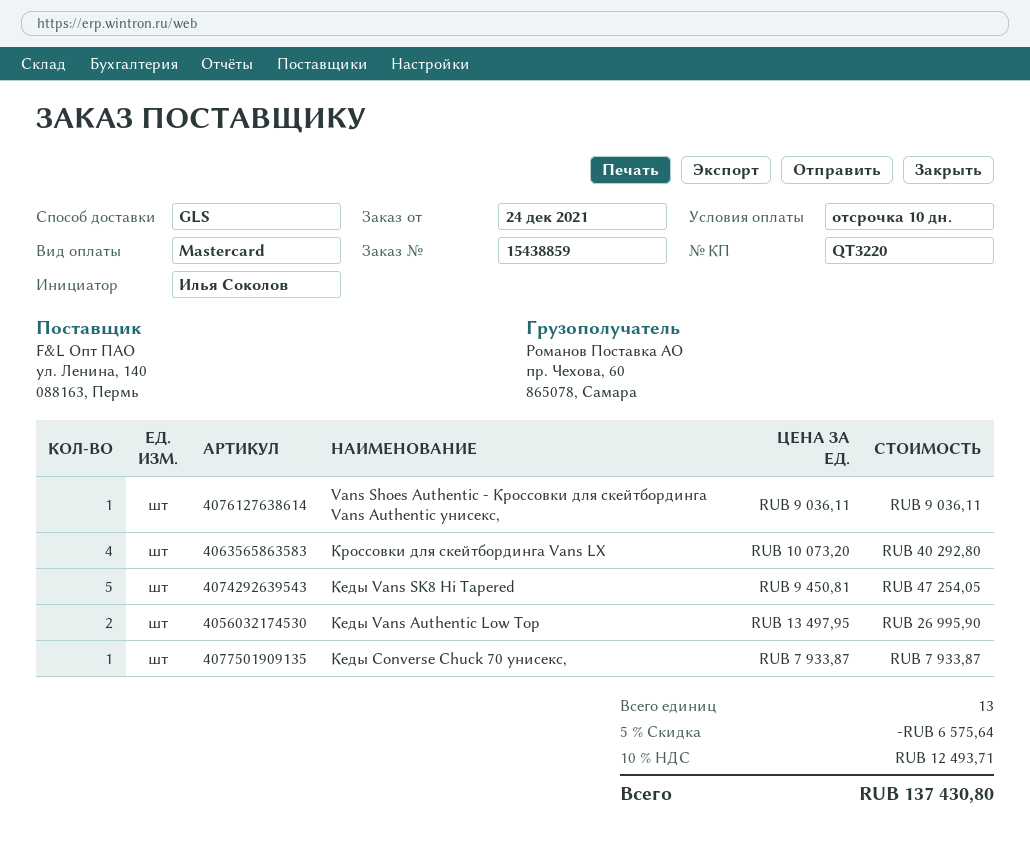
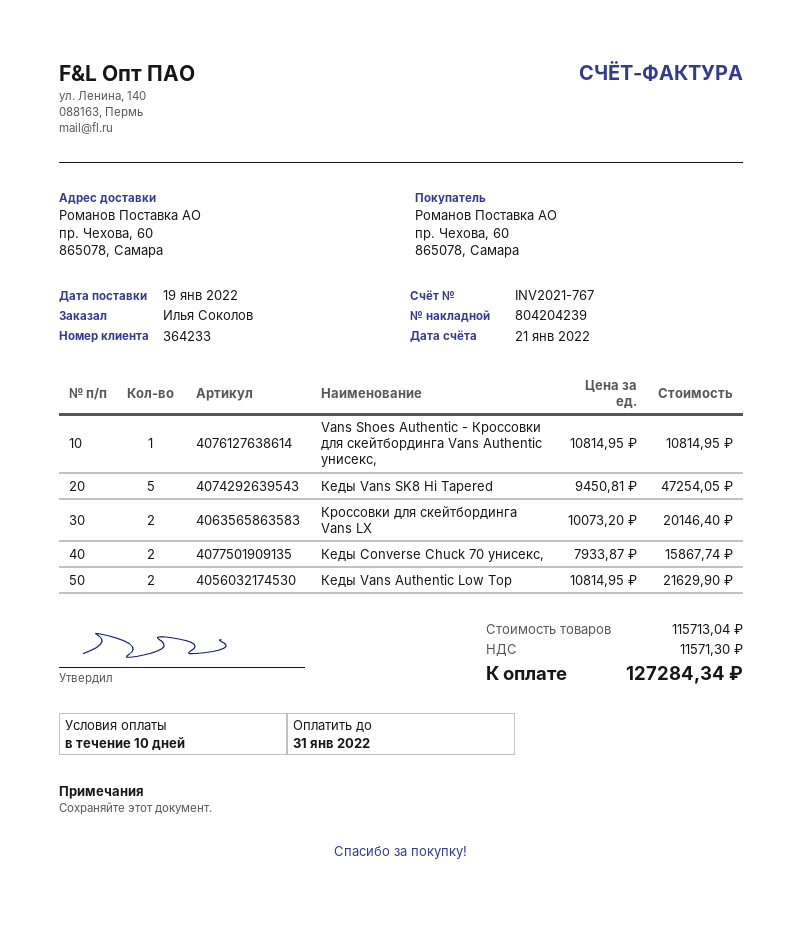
Vans Shoes Authentic - Кроссовки для скейтбординга Vans Authentic унисекс,: 1 x 9036.11 = 9036.11 -> 1 x 10814.95 = 10814.95
Кроссовки для скейтбординга Vans LX: 4 x 10073.20 = 40292.80 -> 2 x 10073.20 = 20146.40
Кеды Vans Authentic Low Top: 2 x 13497.95 = 26995.90 -> 2 x 10814.95 = 21629.90
Кеды Converse Chuck 70 унисекс,: 1 x 7933.87 = 7933.87 -> 2 x 7933.87 = 15867.74
discount: 5% = 6575.64 -> none
tax: 12493.71 -> 11571.30
total: 137430.80 -> 127284.34

